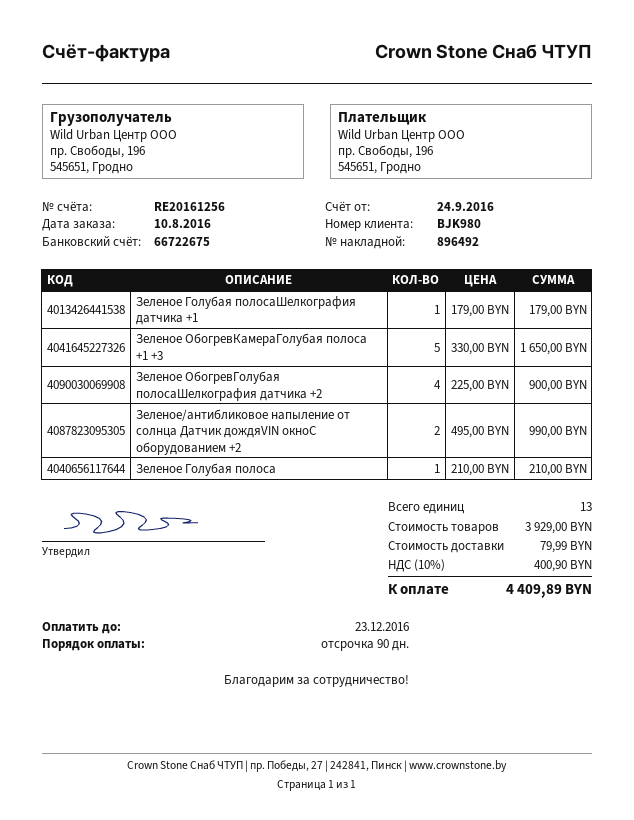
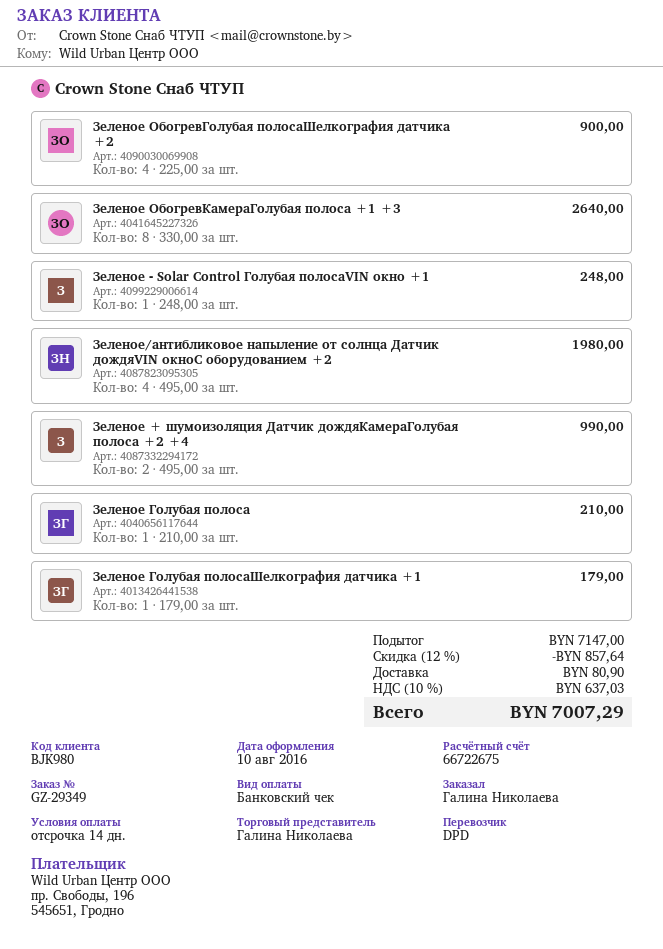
payment terms: 90 days -> 14 days
Зеленое ОбогревКамераГолубая полоса +1 +3: 5 x 330.00 = 1650.00 -> 8 x 330.00 = 2640.00
Зеленое/антибликовое напыление от солнца Датчик дождяVIN окноС оборудованием +2: 2 x 495.00 = 990.00 -> 4 x 495.00 = 1980.00
Зеленое - Solar Control Голубая полосаVIN окно +1: none -> 1 x 248.00 = 248.00
Зеленое + шумоизоляция Датчик дождяКамераГолубая полоса +2 +4: none -> 2 x 495.00 = 990.00
subtotal: 3929.00 -> 7147.00
discount: none -> 12% = 857.64
shipping: 79.99 -> 80.90
tax: 10% = 400.90 -> 10% = 637.03
total: 4409.89 -> 7007.29

